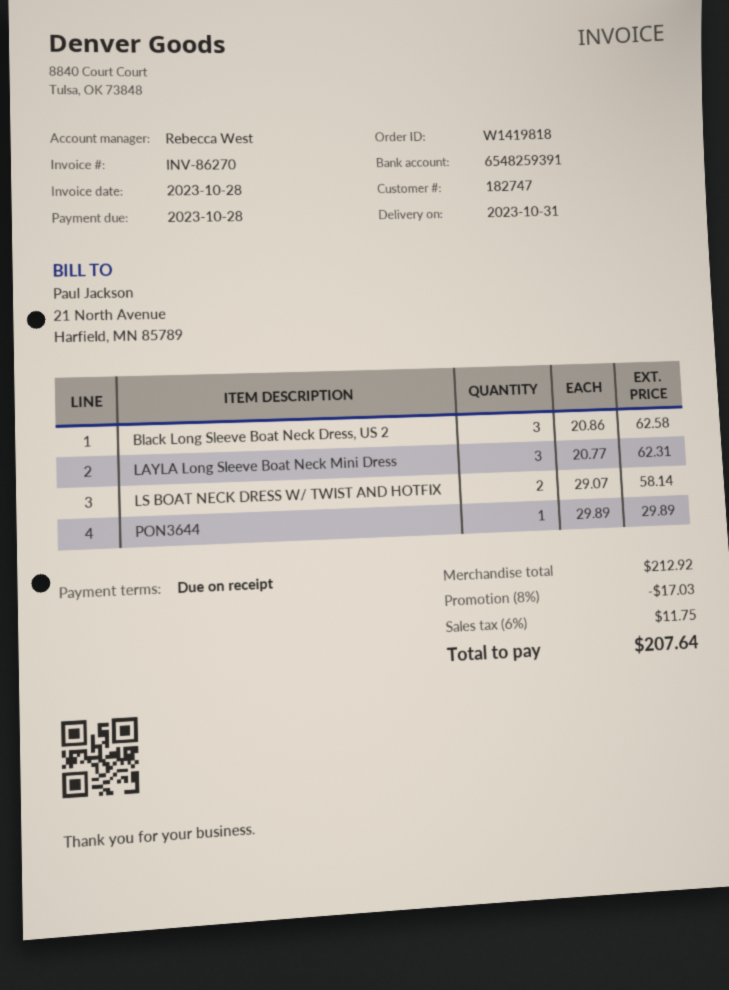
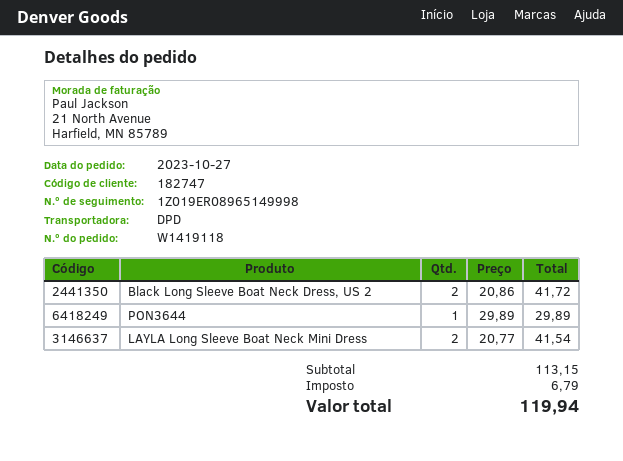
order number: W1419818 -> W1419118
Black Long Sleeve Boat Neck Dress, US 2: 3 x 20.86 = 62.58 -> 2 x 20.86 = 41.72
LAYLA Long Sleeve Boat Neck Mini Dress: 3 x 20.77 = 62.31 -> 2 x 20.77 = 41.54
LS BOAT NECK DRESS W/ TWIST AND HOTFIX: 2 x 29.07 = 58.14 -> none
subtotal: 212.92 -> 113.15
discount: 8% = 17.03 -> none
tax: 11.75 -> 6.79
total: 207.64 -> 119.94

